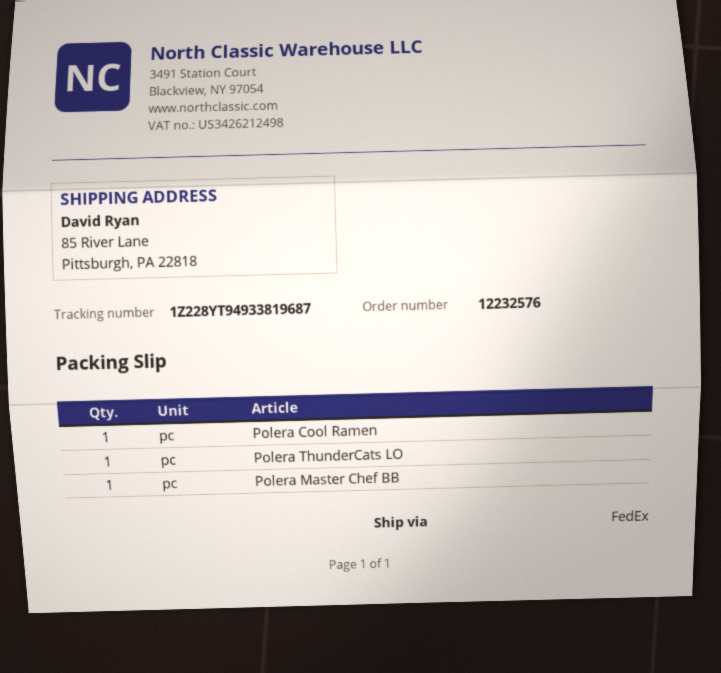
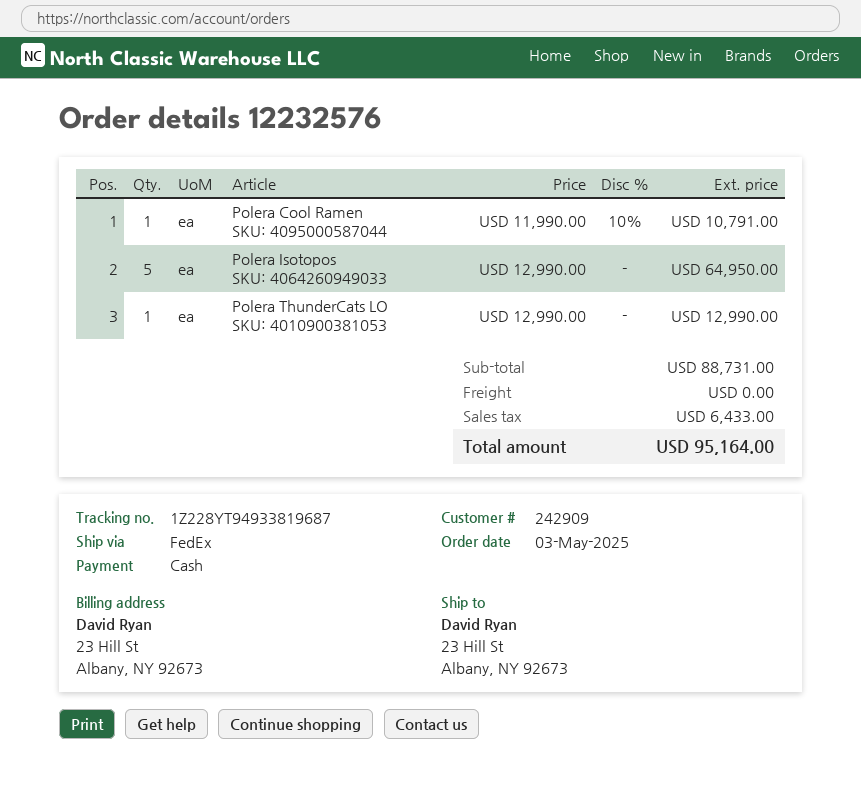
ship to: 85 River Lane, Pittsburgh, PA 22818 -> 23 Hill St, Albany, NY 92673
Polera Master Chef BB: 1 -> none
Polera Isotopos: none -> 5

